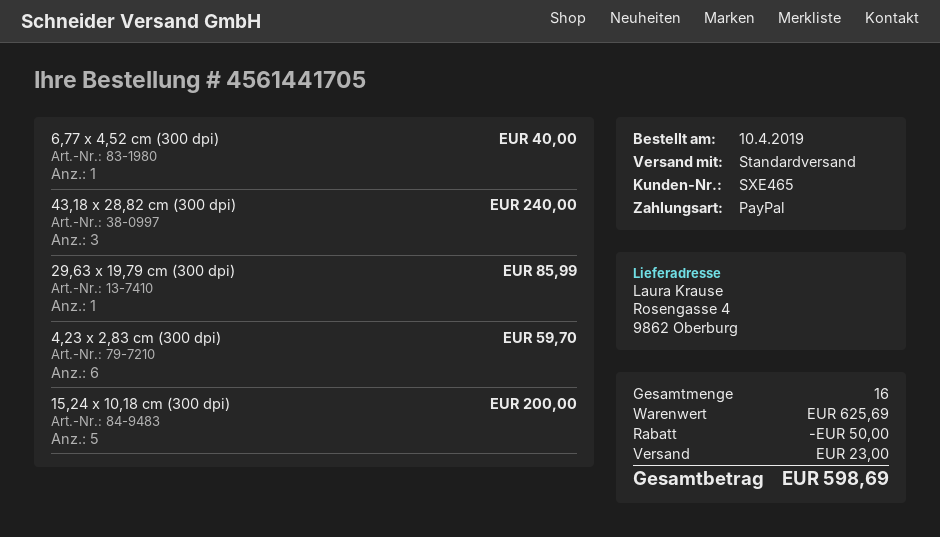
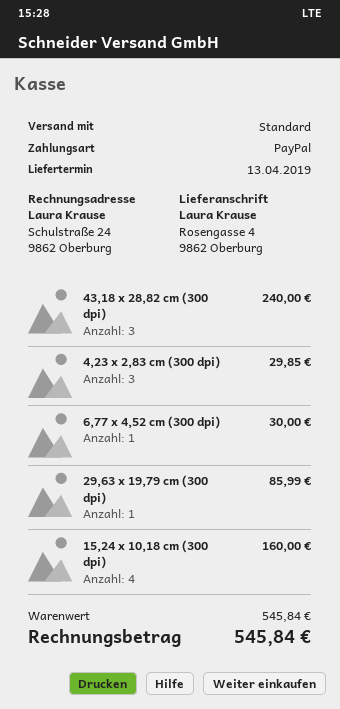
6,77 x 4,52 cm (300 dpi): 1 for 40.00 -> 1 for 30.00
4,23 x 2,83 cm (300 dpi): 6 for 59.70 -> 3 for 29.85
15,24 x 10,18 cm (300 dpi): 5 for 200.00 -> 4 for 160.00
subtotal: 625.69 -> 545.84
discount: 50.00 -> none
shipping: 23.00 -> none
total: 598.69 -> 545.84

